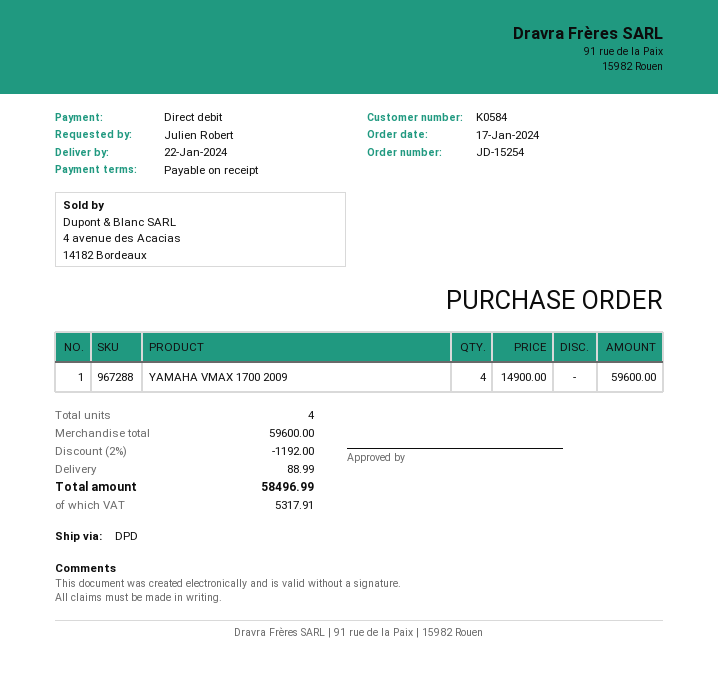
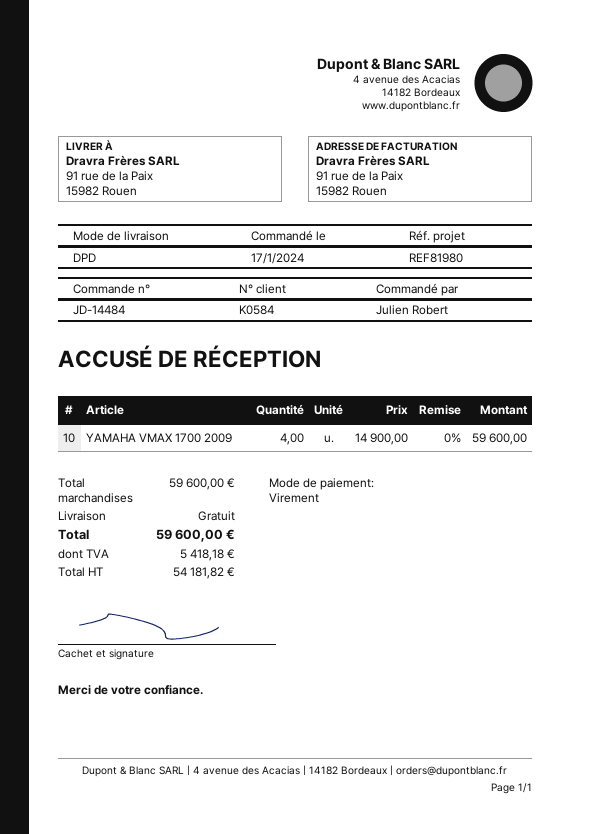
order number: JD-15254 -> JD-14484
payment method: direct debit -> bank transfer
discount: 2% = 1192.00 -> none
shipping: 88.99 -> 0.00
tax: 5317.91 -> 5418.18
total: 58496.99 -> 59600.00

